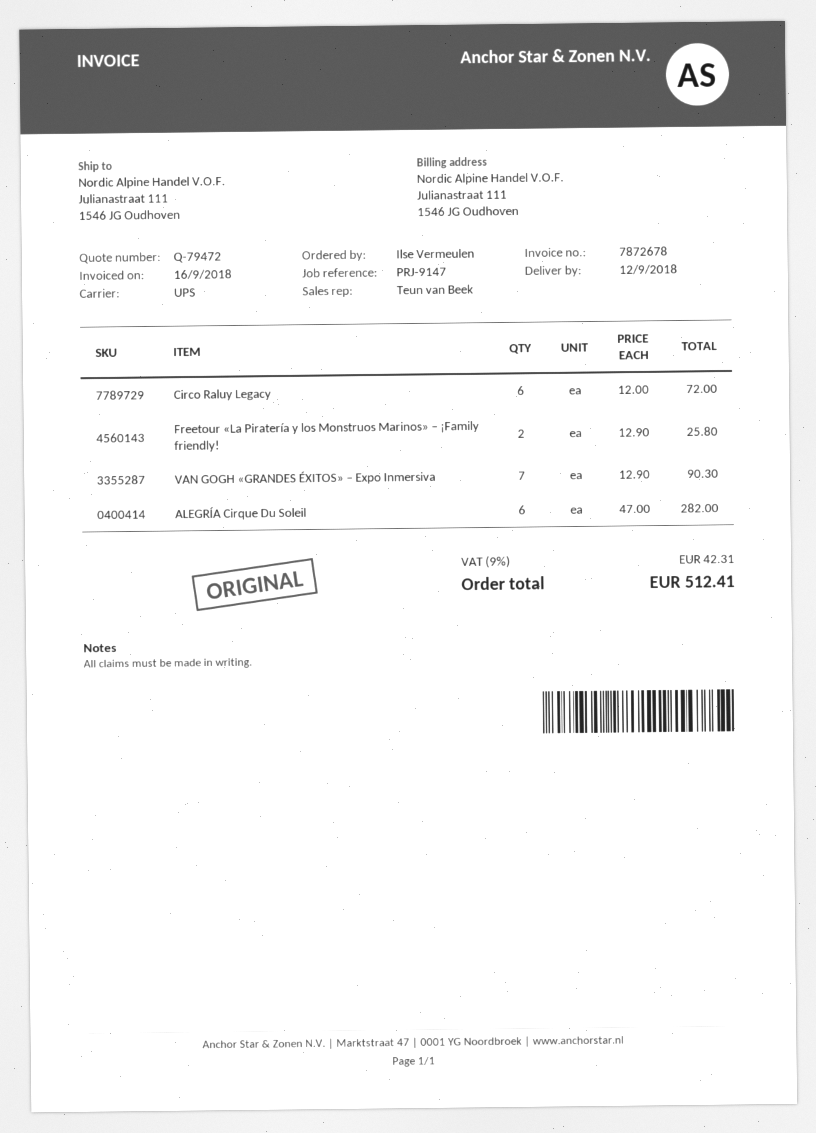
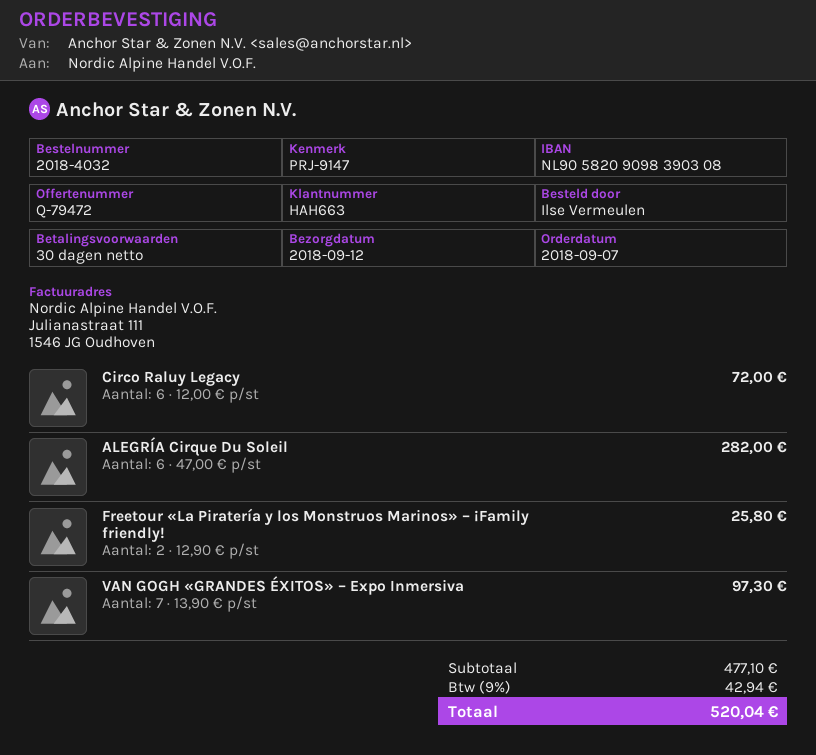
VAN GOGH «GRANDES ÉXITOS» – Expo Inmersiva: 7 x 12.90 = 90.30 -> 7 x 13.90 = 97.30
tax: 9% = 42.31 -> 9% = 42.94
total: 512.41 -> 520.04

